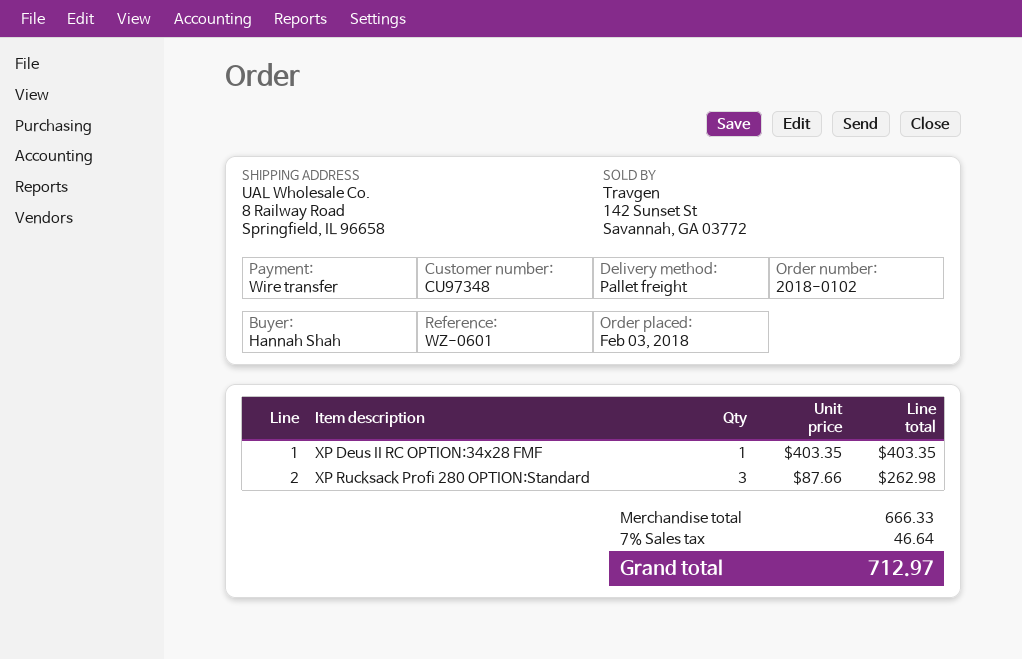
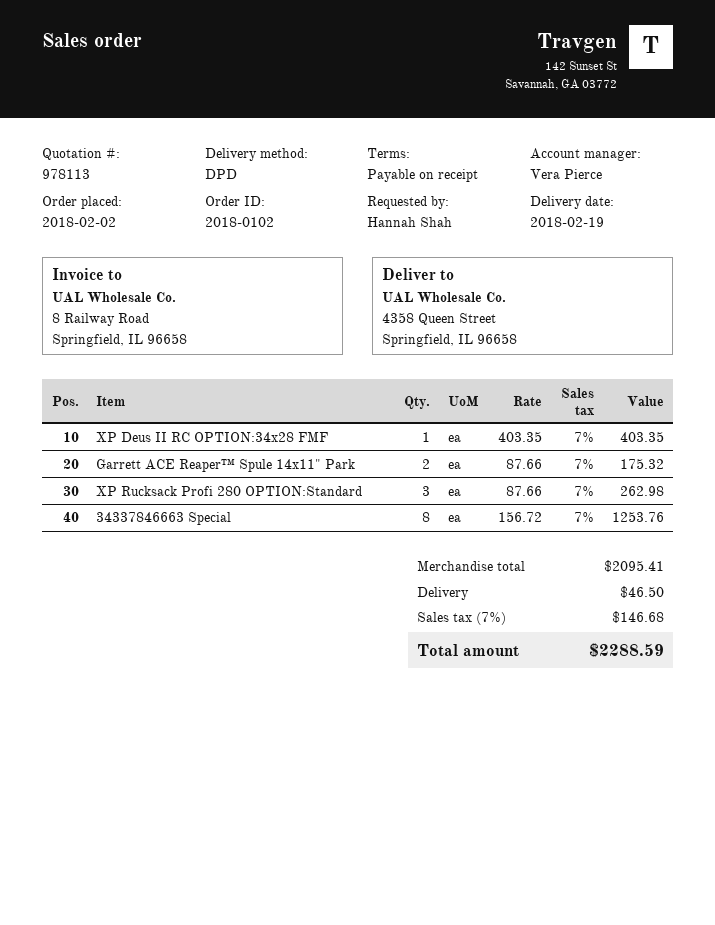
order date: 2018-02-03 -> 2018-02-02
shipping method: pallet freight -> DPD
ship to: 8 Railway Road, Springfield, IL 96658 -> 4358 Queen Street, Springfield, IL 96658
Garrett ACE Reaper™ Spule 14x11" Park: none -> 2 x 87.66 = 175.32
34337846663 Special: none -> 8 x 156.72 = 1253.76
subtotal: 666.33 -> 2095.41
shipping: none -> 46.50
tax: 7% = 46.64 -> 7% = 146.68
total: 712.97 -> 2288.59

